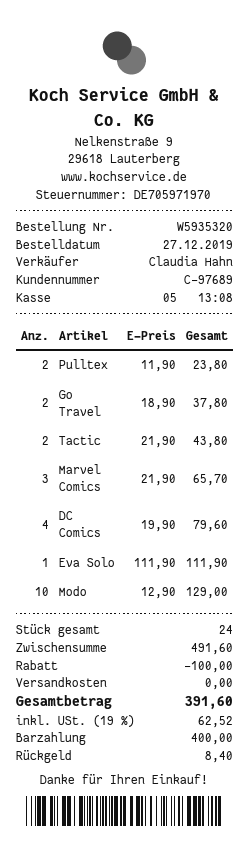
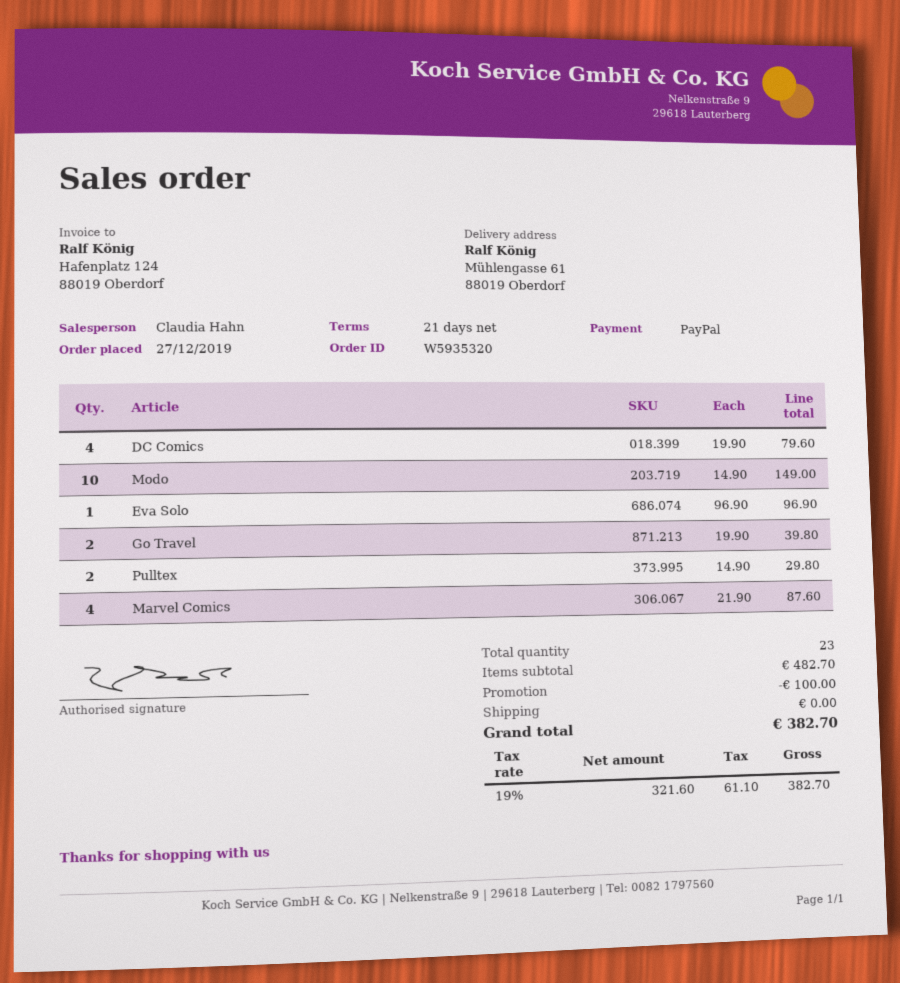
payment method: cash -> PayPal
Pulltex: 2 x 11.90 = 23.80 -> 2 x 14.90 = 29.80
Go Travel: 2 x 18.90 = 37.80 -> 2 x 19.90 = 39.80
Tactic: 2 x 21.90 = 43.80 -> none
Marvel Comics: 3 x 21.90 = 65.70 -> 4 x 21.90 = 87.60
Eva Solo: 1 x 111.90 = 111.90 -> 1 x 96.90 = 96.90
Modo: 10 x 12.90 = 129.00 -> 10 x 14.90 = 149.00
total quantity: 24 -> 23
subtotal: 491.60 -> 482.70
tax: 19% = 62.52 -> 19% = 61.10
total: 391.60 -> 382.70

